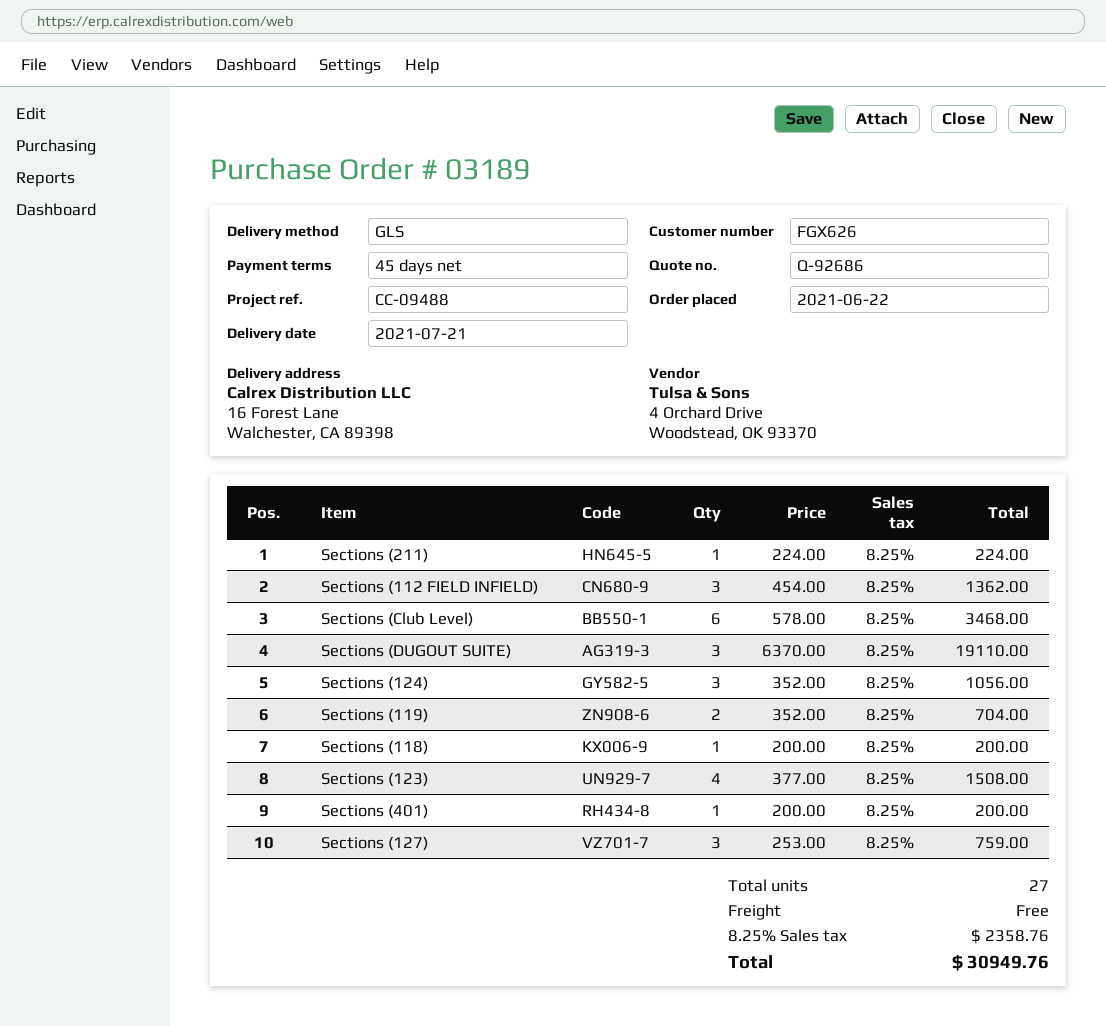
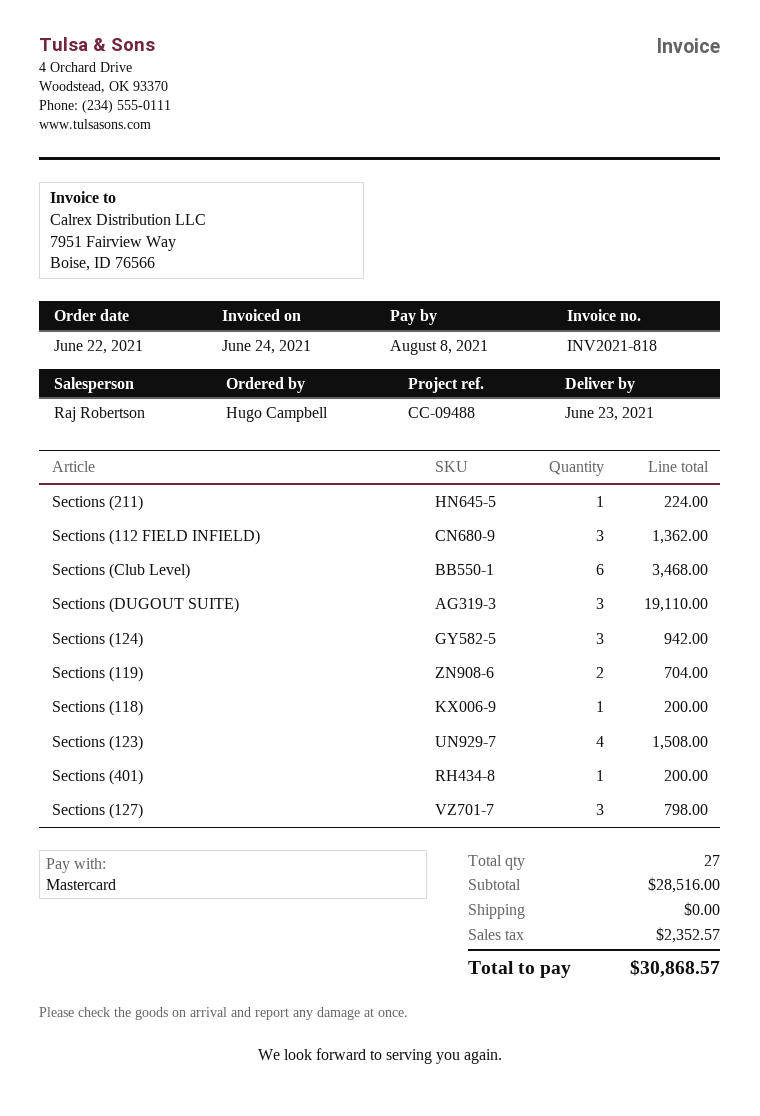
delivery date: 2021-07-21 -> 2021-06-23
Sections (124): 3 for 1056.00 -> 3 for 942.00
Sections (127): 3 for 759.00 -> 3 for 798.00
tax: 2358.76 -> 2352.57
total: 30949.76 -> 30868.57

